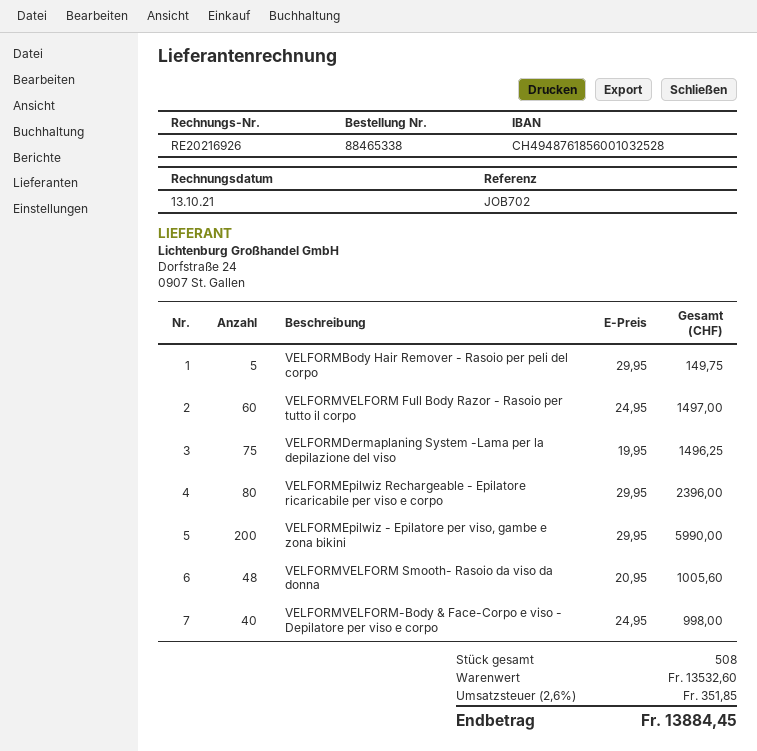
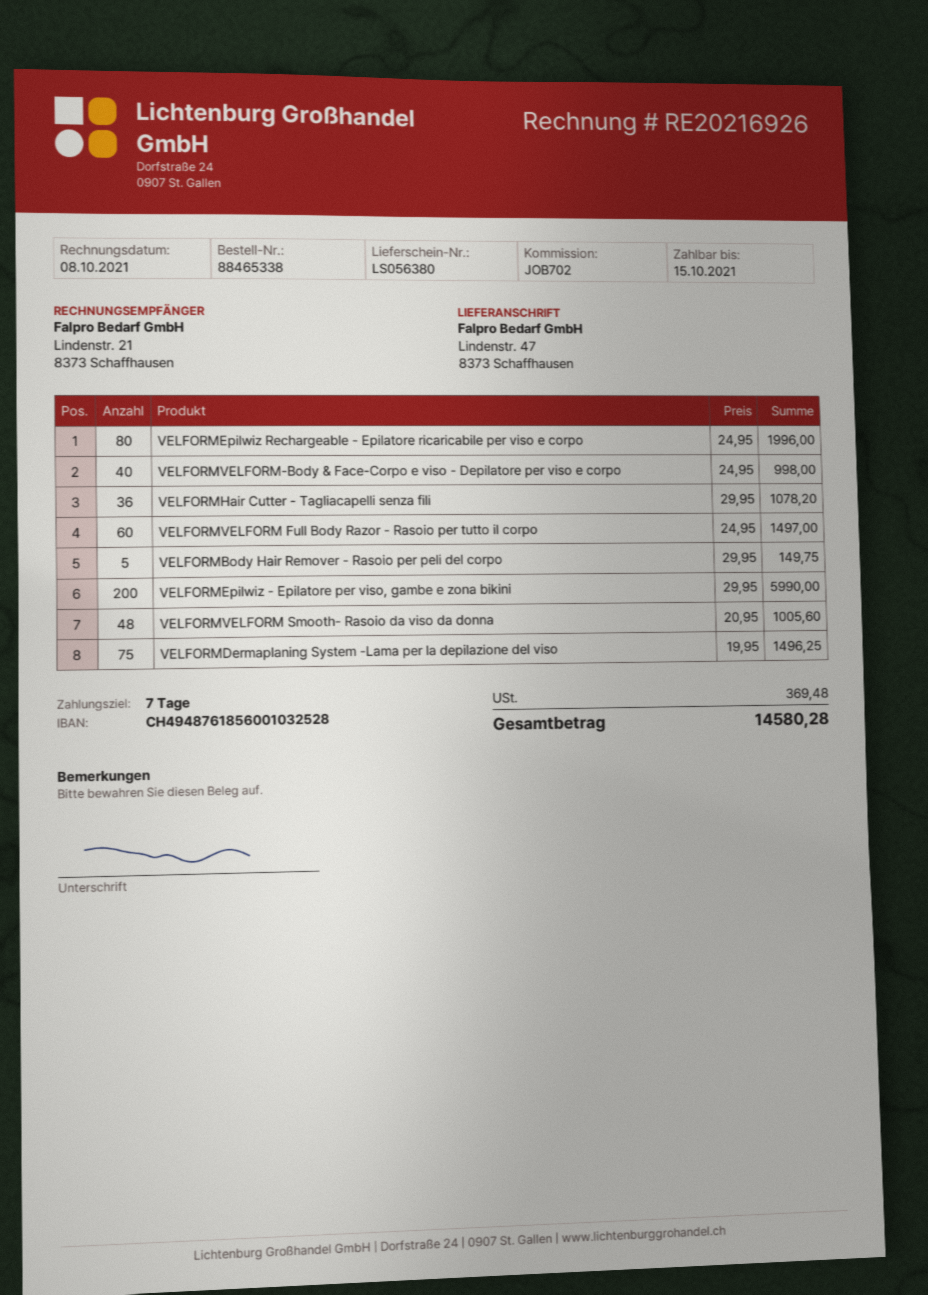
invoice date: 2021-10-13 -> 2021-10-08
VELFORMEpilwiz Rechargeable - Epilatore ricaricabile per viso e corpo: 80 x 29.95 = 2396.00 -> 80 x 24.95 = 1996.00
VELFORMHair Cutter - Tagliacapelli senza fili: none -> 36 x 29.95 = 1078.20
tax: 351.85 -> 369.48
total: 13884.45 -> 14580.28

